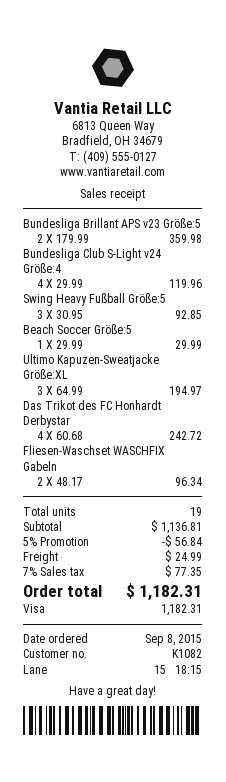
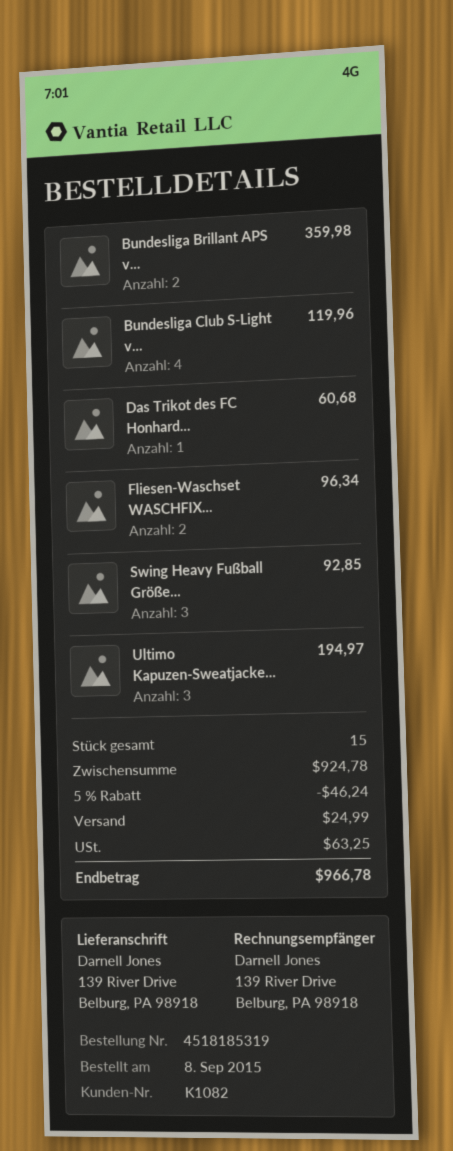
Beach Soccer Größe:5: 1 for 29.99 -> none
Das Trikot des FC Honhardt Derbystar: 4 for 242.72 -> 1 for 60.68
total quantity: 19 -> 15
subtotal: 1136.81 -> 924.78
discount: 5% = 56.84 -> 5% = 46.24
tax: 77.35 -> 63.25
total: 1182.31 -> 966.78

